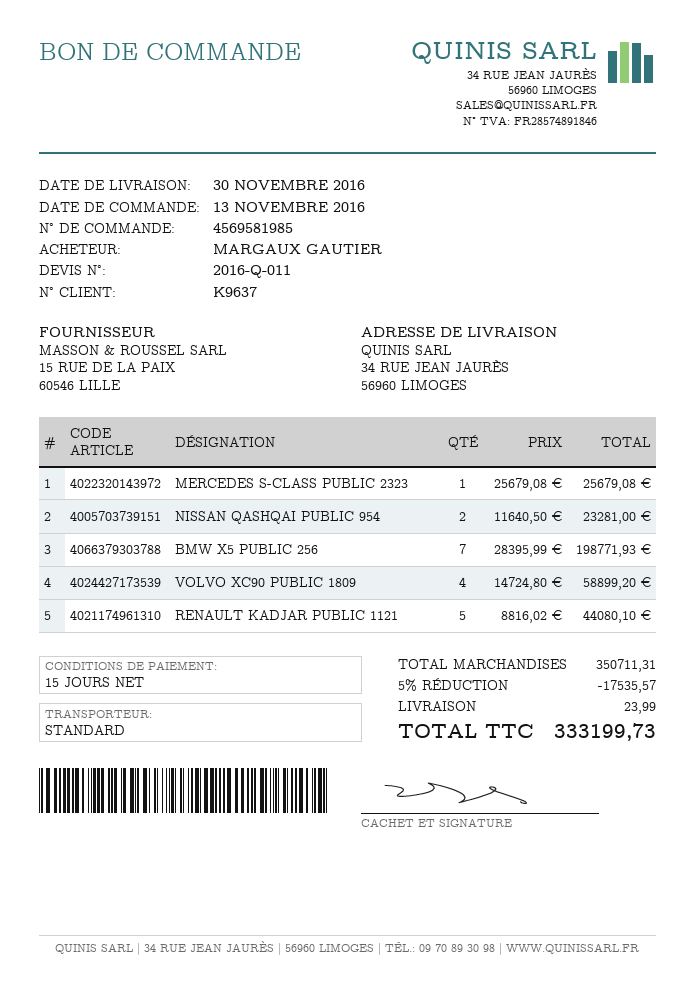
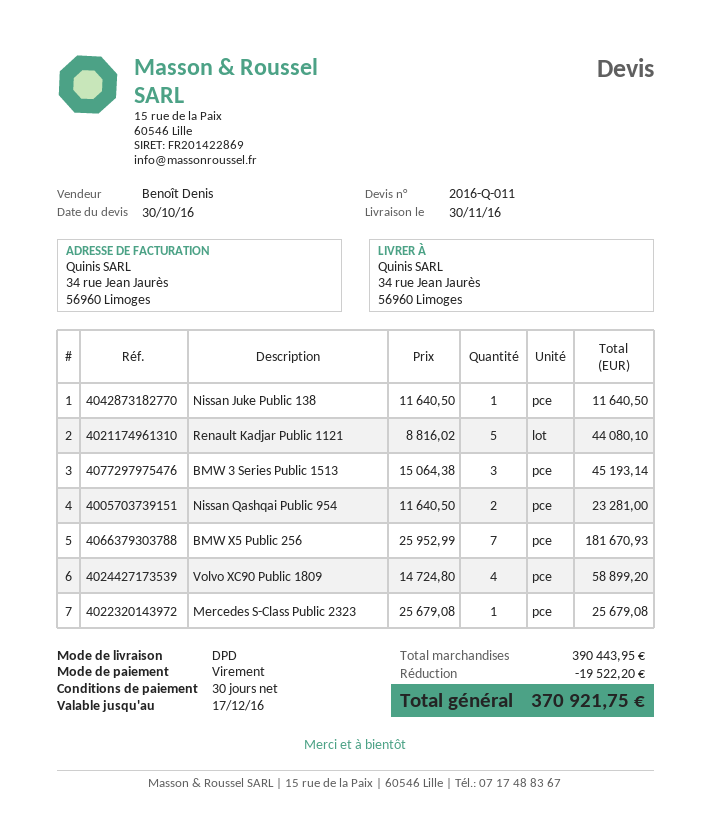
payment terms: 15 days -> 30 days
shipping method: standard -> DPD
BMW X5 PUBLIC 256: 7 x 28395.99 = 198771.93 -> 7 x 25952.99 = 181670.93
Nissan Juke Public 138: none -> 1 x 11640.50 = 11640.50
BMW 3 Series Public 1513: none -> 3 x 15064.38 = 45193.14
subtotal: 350711.31 -> 390443.95
discount: 17535.57 -> 19522.20
shipping: 23.99 -> none
total: 333199.73 -> 370921.75

